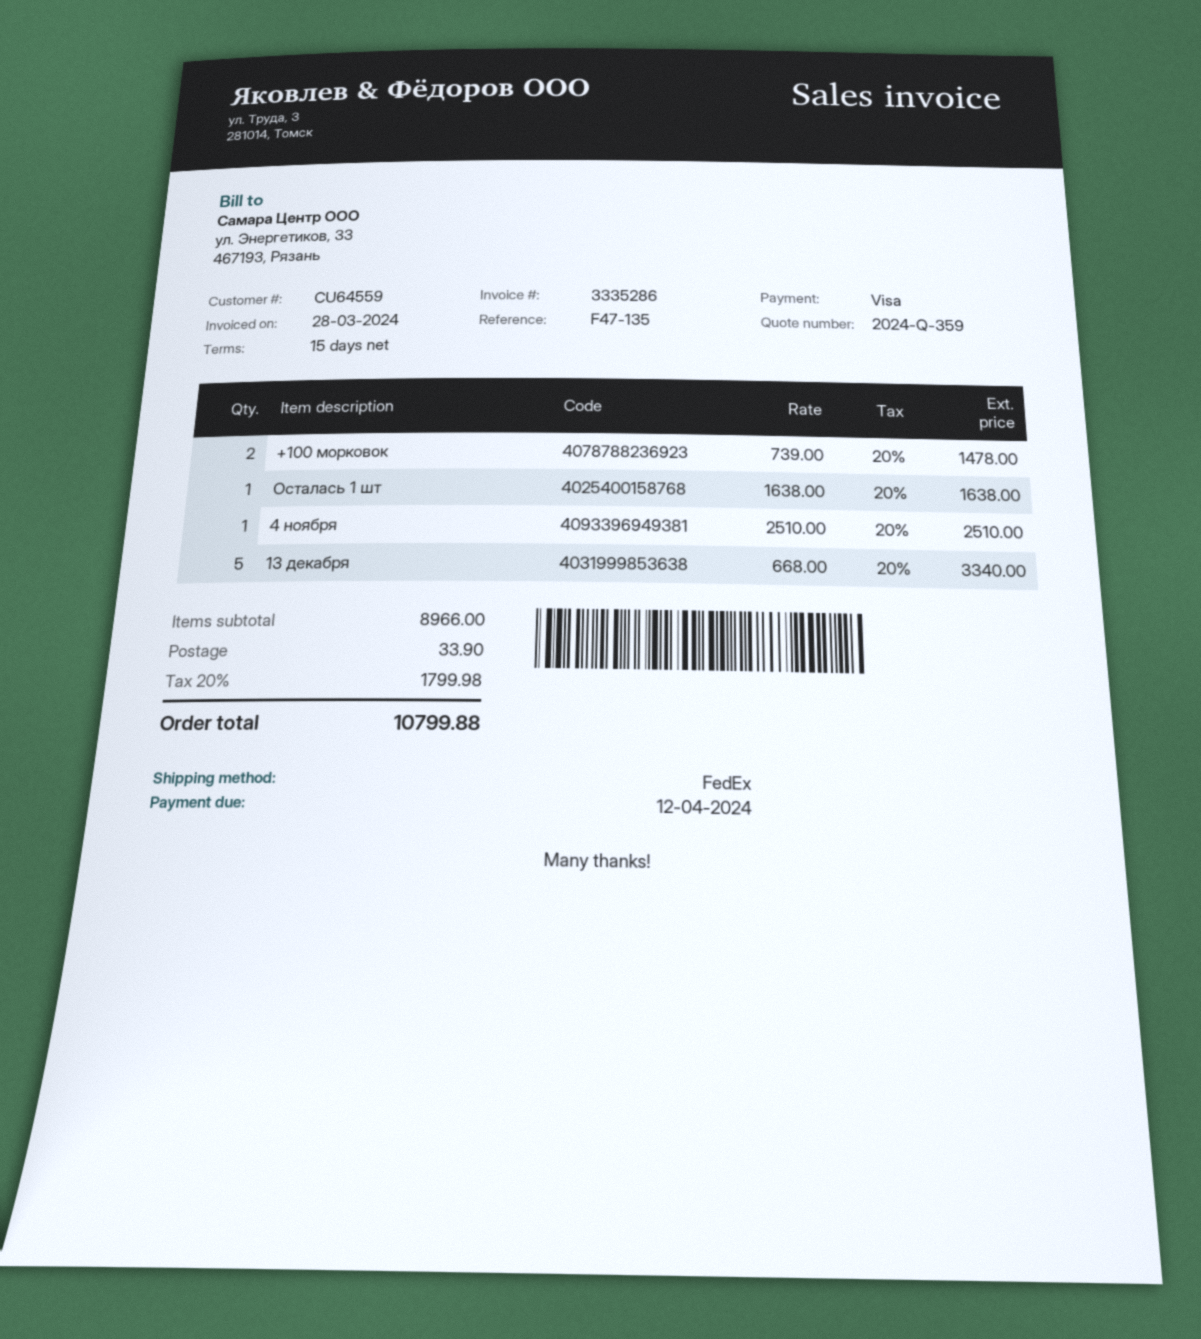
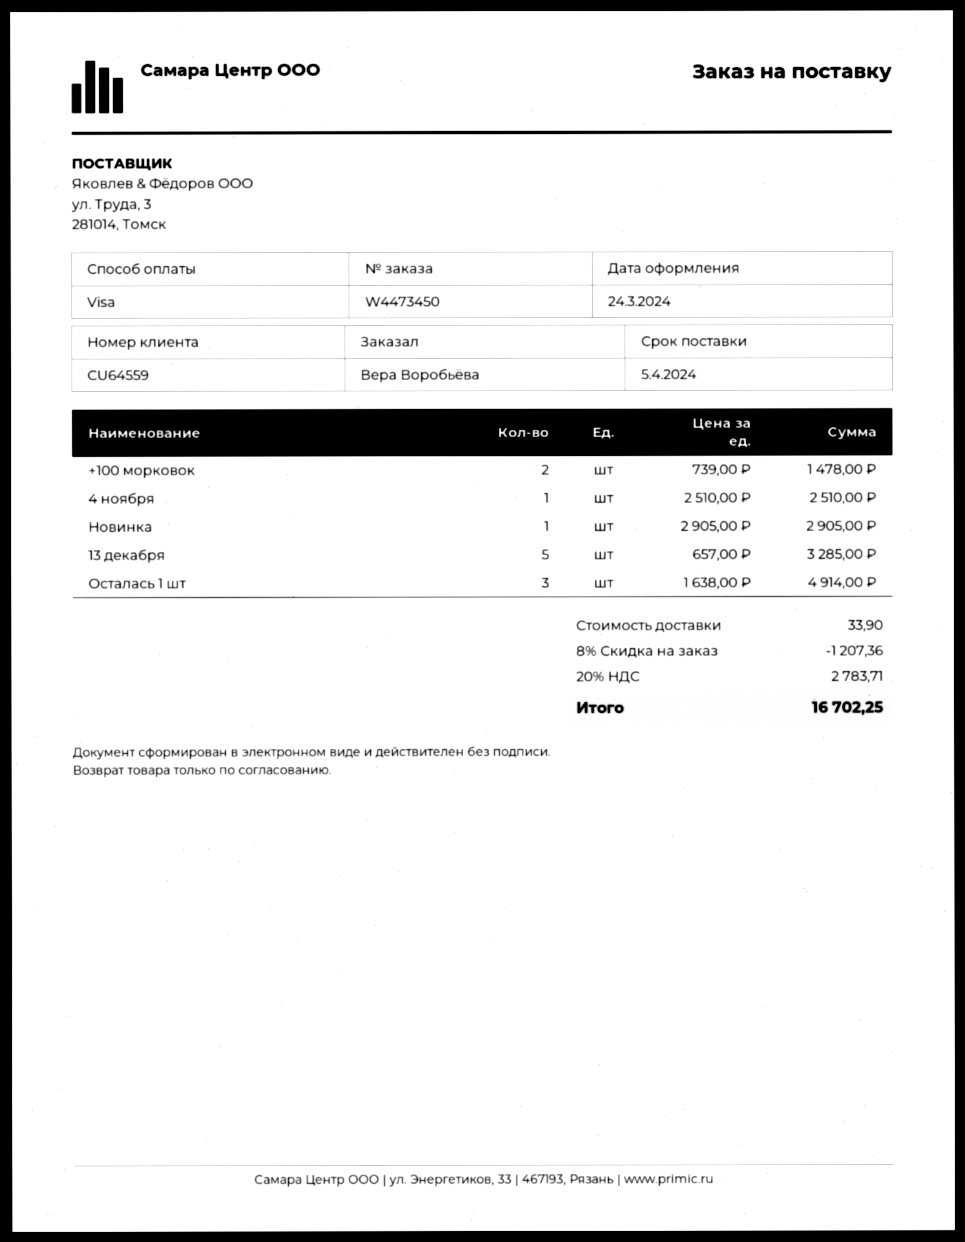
Осталась 1 шт: 1 x 1638.00 = 1638.00 -> 3 x 1638.00 = 4914.00
13 декабря: 5 x 668.00 = 3340.00 -> 5 x 657.00 = 3285.00
Новинка: none -> 1 x 2905.00 = 2905.00
discount: none -> 8% = 1207.36
tax: 20% = 1799.98 -> 20% = 2783.71
total: 10799.88 -> 16702.25

